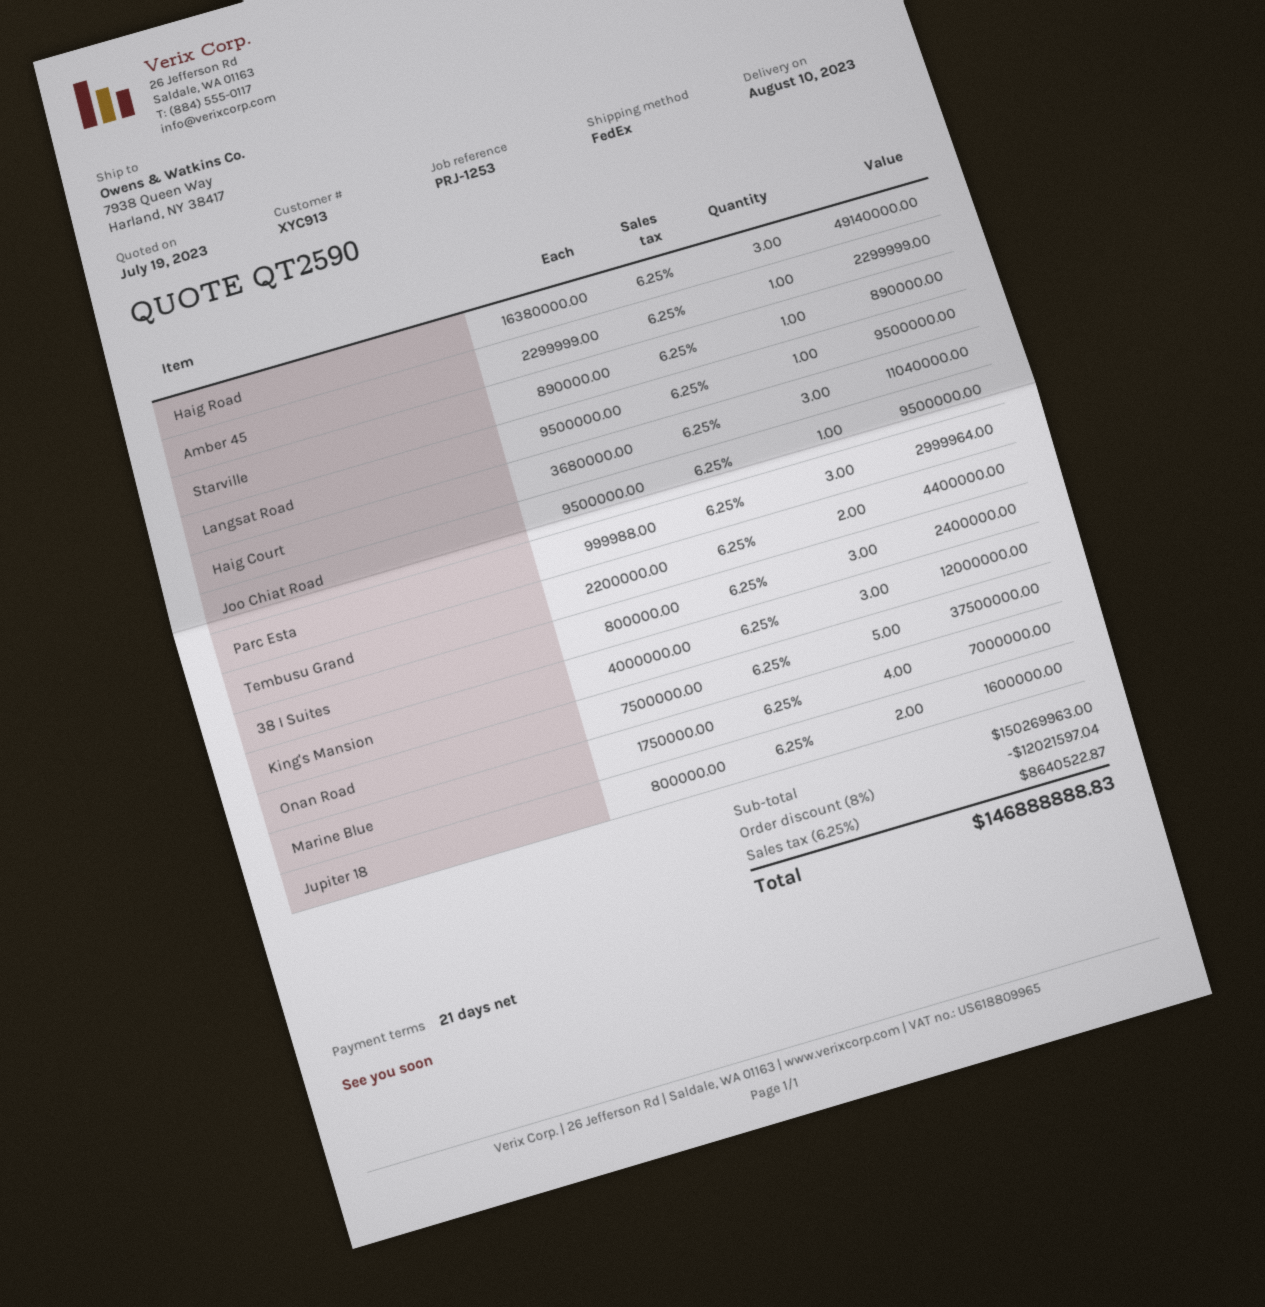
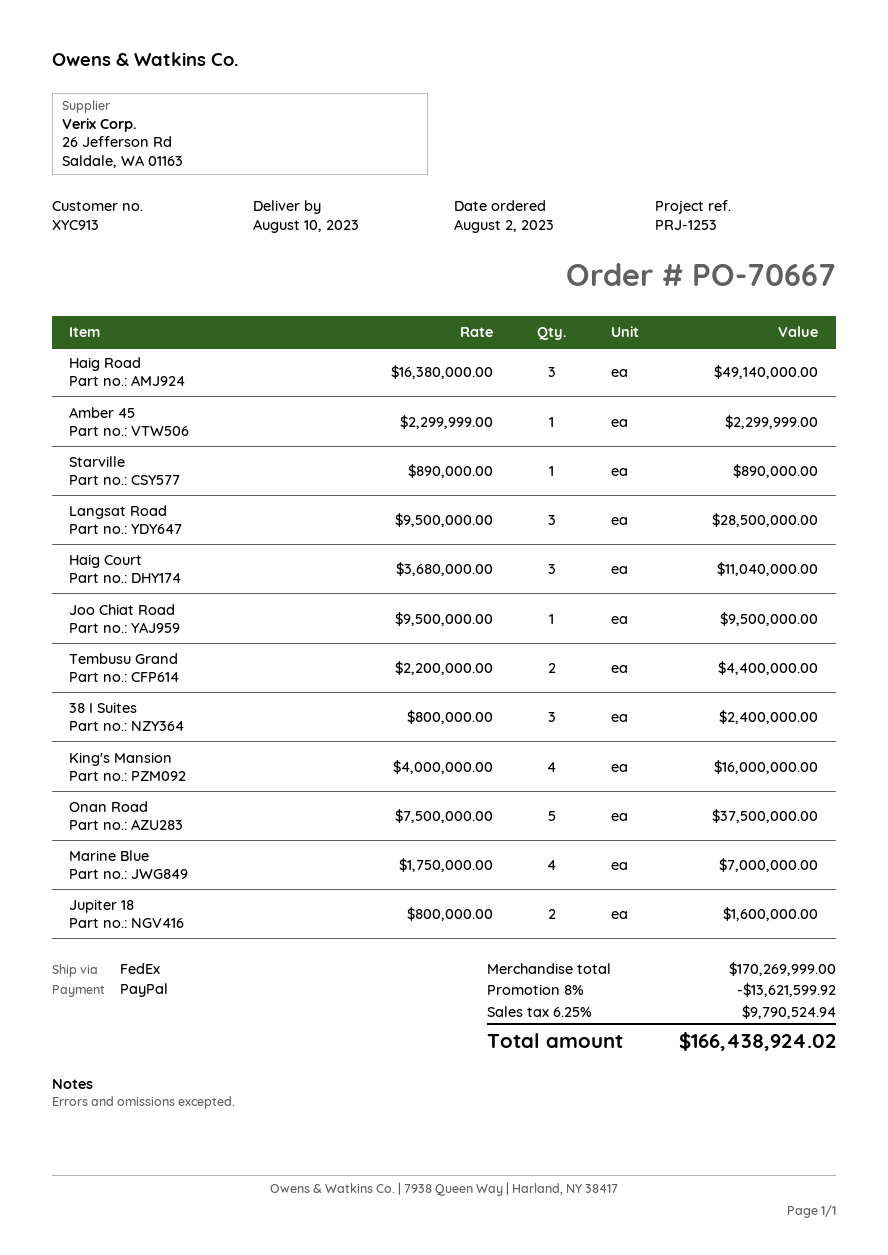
Langsat Road: 1 x 9500000.00 = 9500000.00 -> 3 x 9500000.00 = 28500000.00
Parc Esta: 3 x 999988.00 = 2999964.00 -> none
King's Mansion: 3 x 4000000.00 = 12000000.00 -> 4 x 4000000.00 = 16000000.00
subtotal: 150269963.00 -> 170269999.00
discount: 8% = 12021597.04 -> 8% = 13621599.92
tax: 6.25% = 8640522.87 -> 6.25% = 9790524.94
total: 146888888.83 -> 166438924.02

